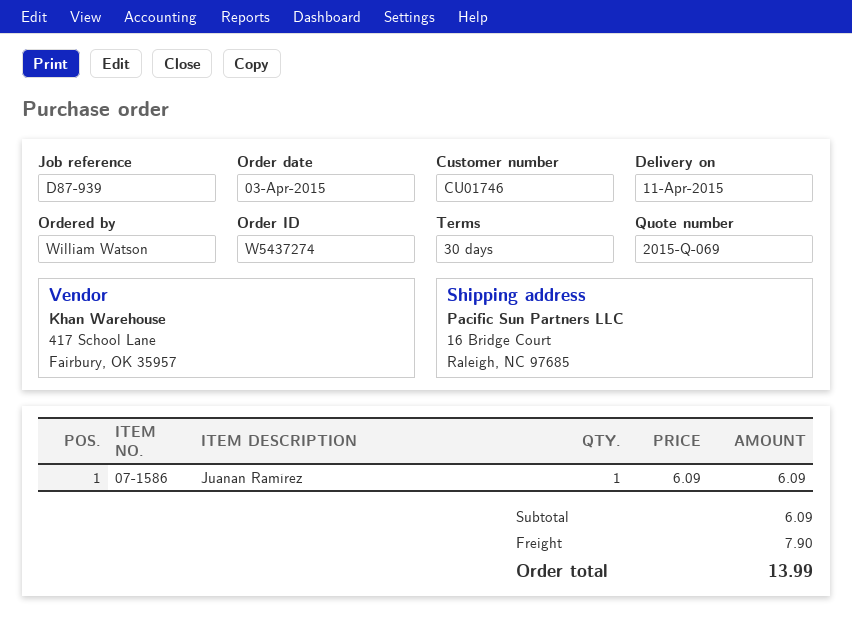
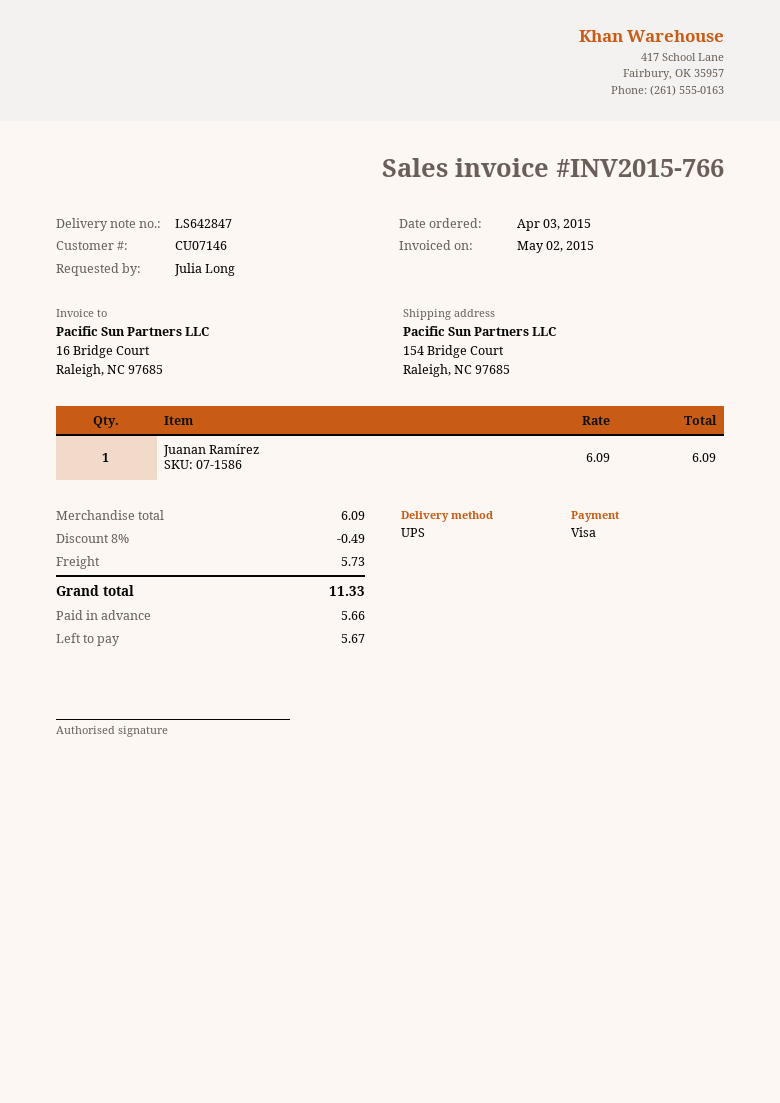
customer number: CU01746 -> CU07146
ordered by: William Watson -> Julia Long
ship to: 16 Bridge Court, Raleigh, NC 97685 -> 154 Bridge Court, Raleigh, NC 97685
discount: none -> 8% = 0.49
shipping: 7.90 -> 5.73
total: 13.99 -> 11.33

